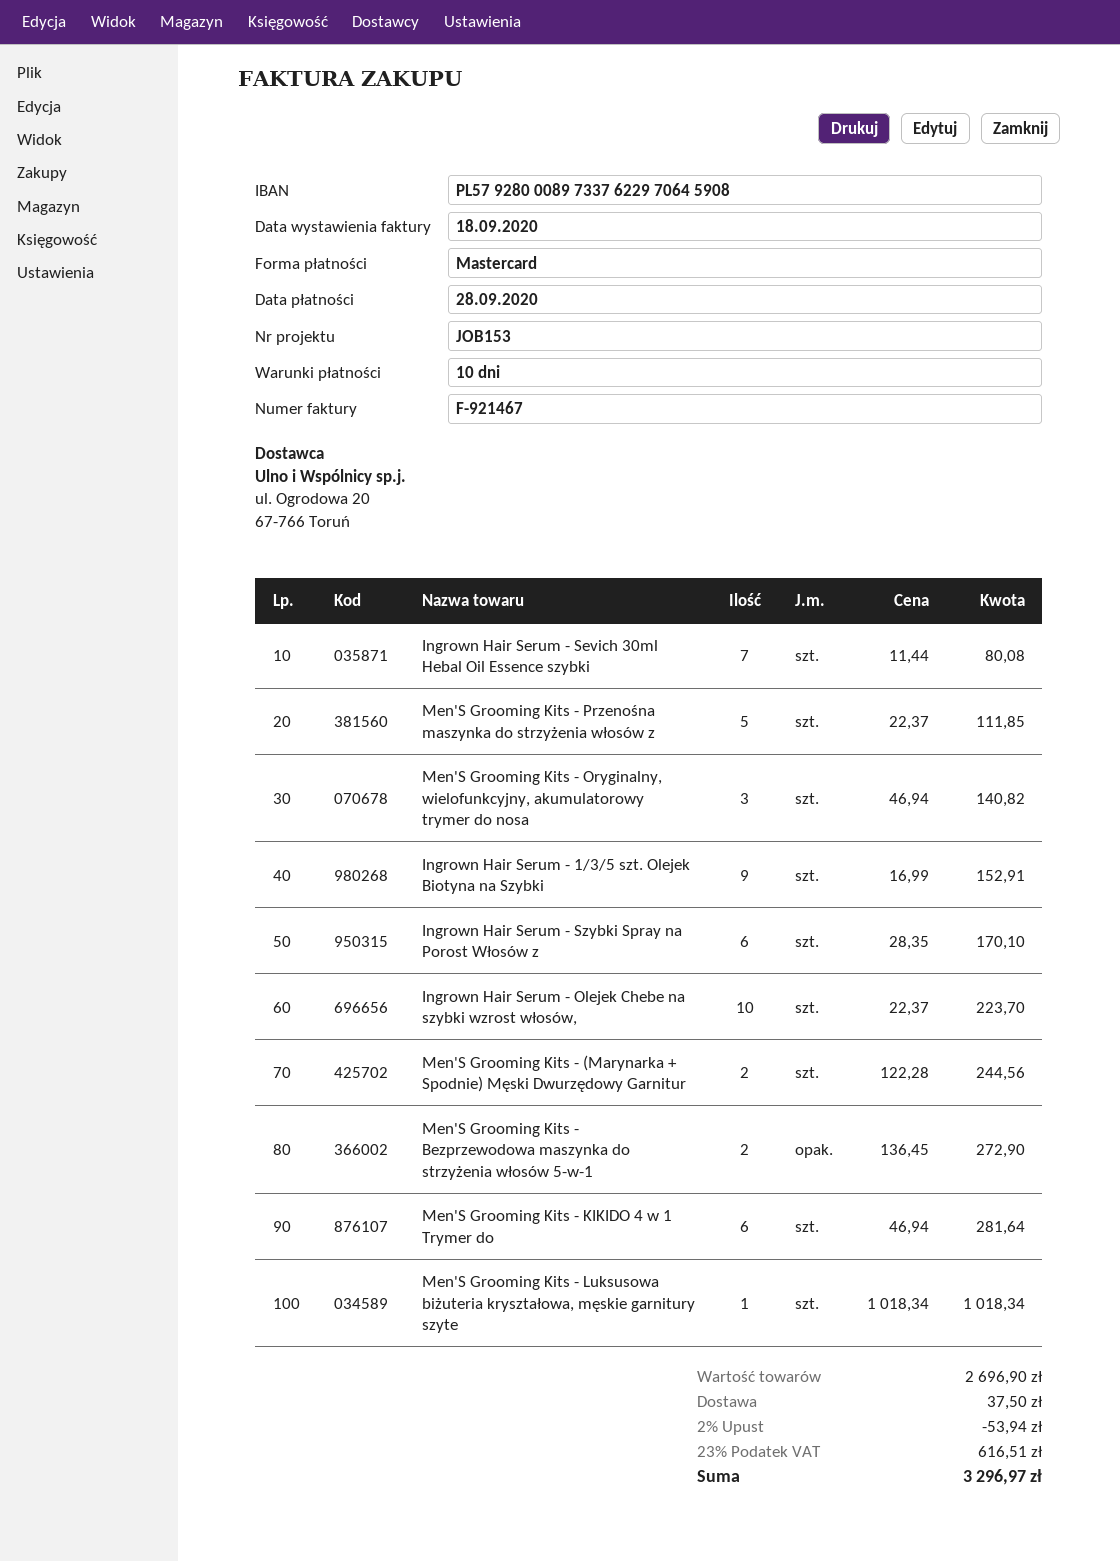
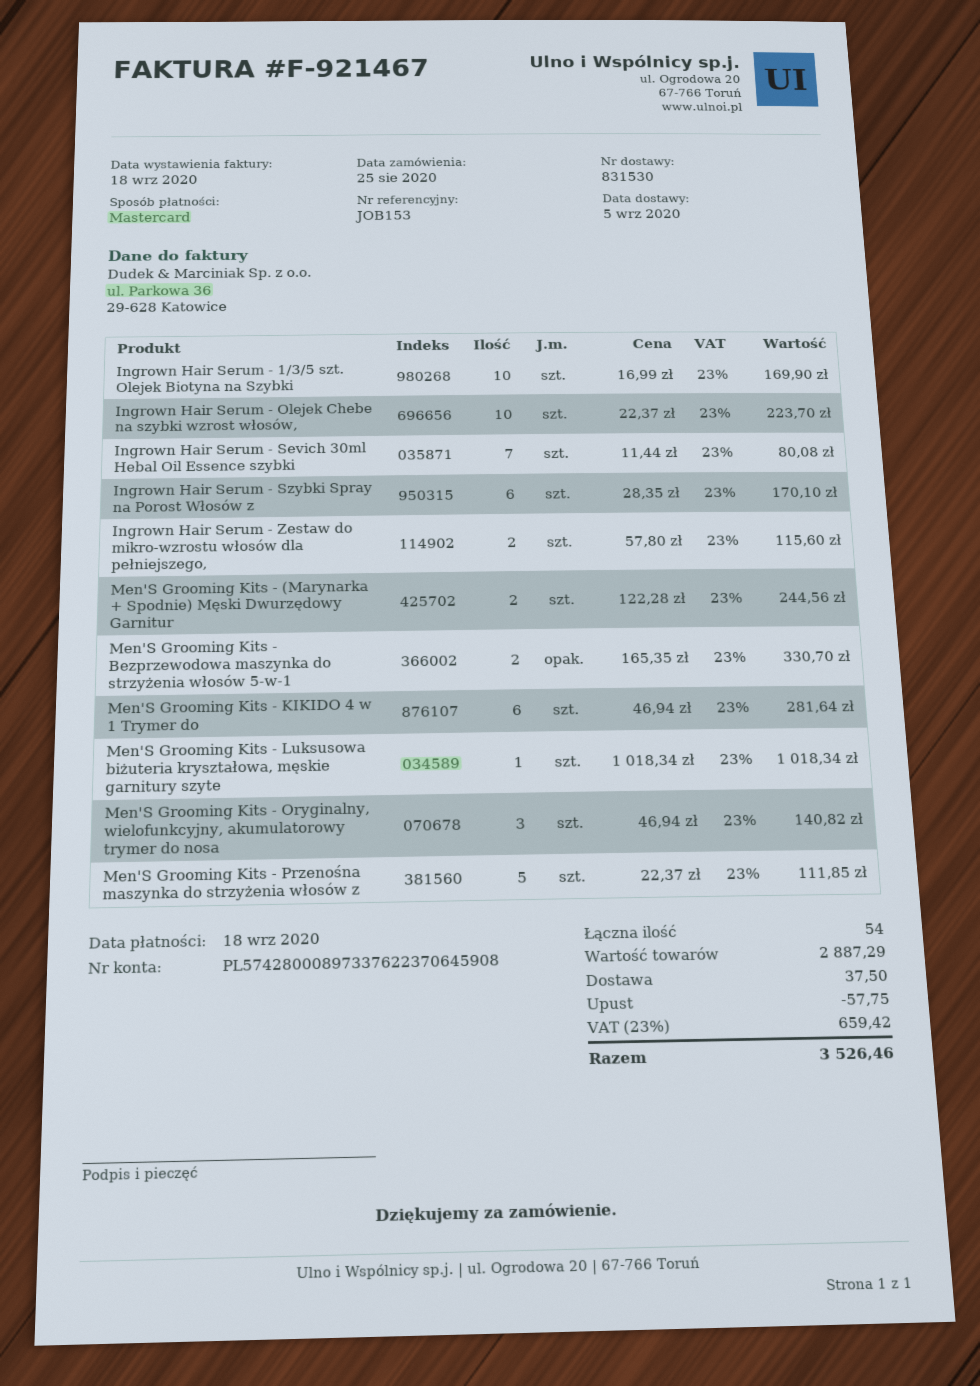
due date: 2020-09-28 -> 2020-09-18
bank account: PL57928000897337622970645908 -> PL57428000897337622370645908
Ingrown Hair Serum - 1/3/5 szt. Olejek Biotyna na Szybki: 9 x 16.99 = 152.91 -> 10 x 16.99 = 169.90
Men'S Grooming Kits - Bezprzewodowa maszynka do strzyżenia włosów 5-w-1: 2 x 136.45 = 272.90 -> 2 x 165.35 = 330.70
Ingrown Hair Serum - Zestaw do mikro-wzrostu włosów dla pełniejszego,: none -> 2 x 57.80 = 115.60
subtotal: 2696.90 -> 2887.29
discount: 53.94 -> 57.75
tax: 23% = 616.51 -> 23% = 659.42
total: 3296.97 -> 3526.46

